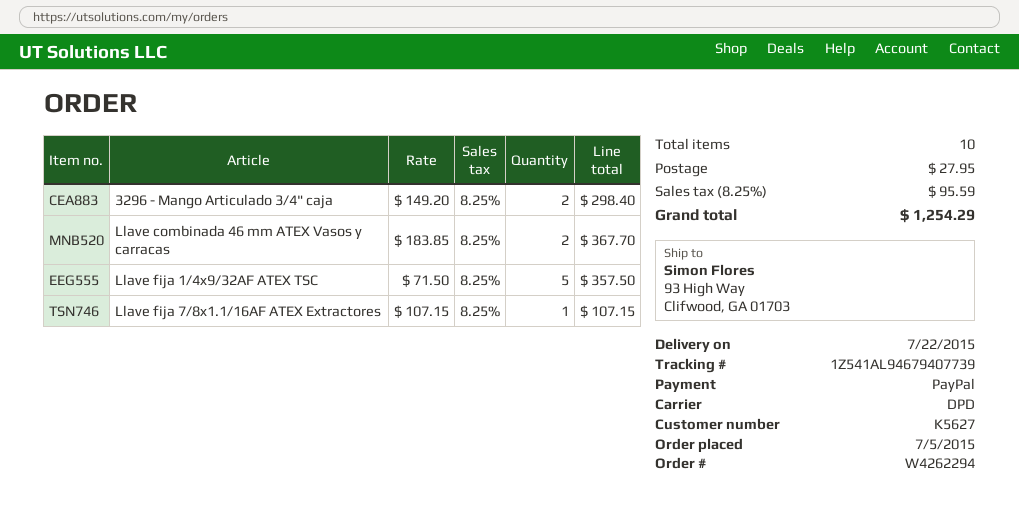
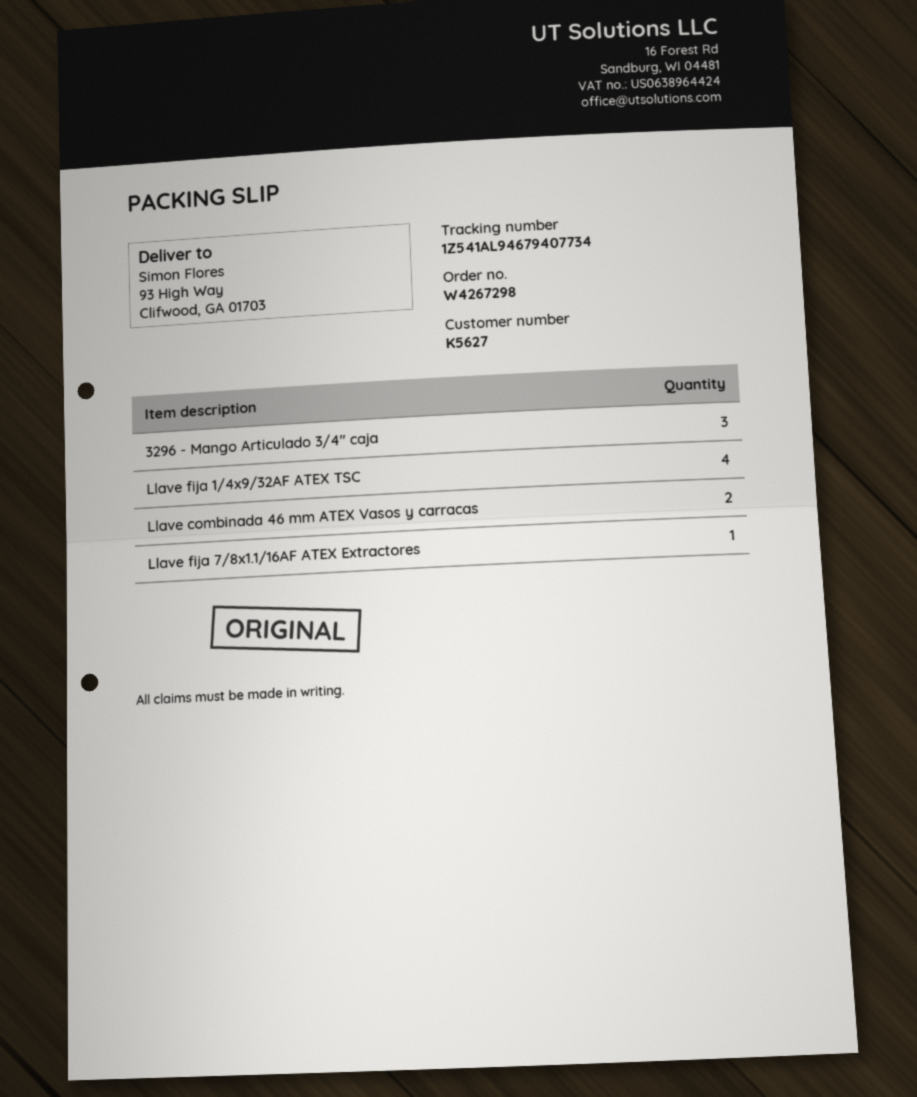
order number: W4262294 -> W4267298
tracking number: 1Z541AL94679407739 -> 1Z541AL94679407734
3296 - Mango Articulado 3/4" caja: 2 -> 3
Llave fija 1/4x9/32AF ATEX TSC: 5 -> 4

